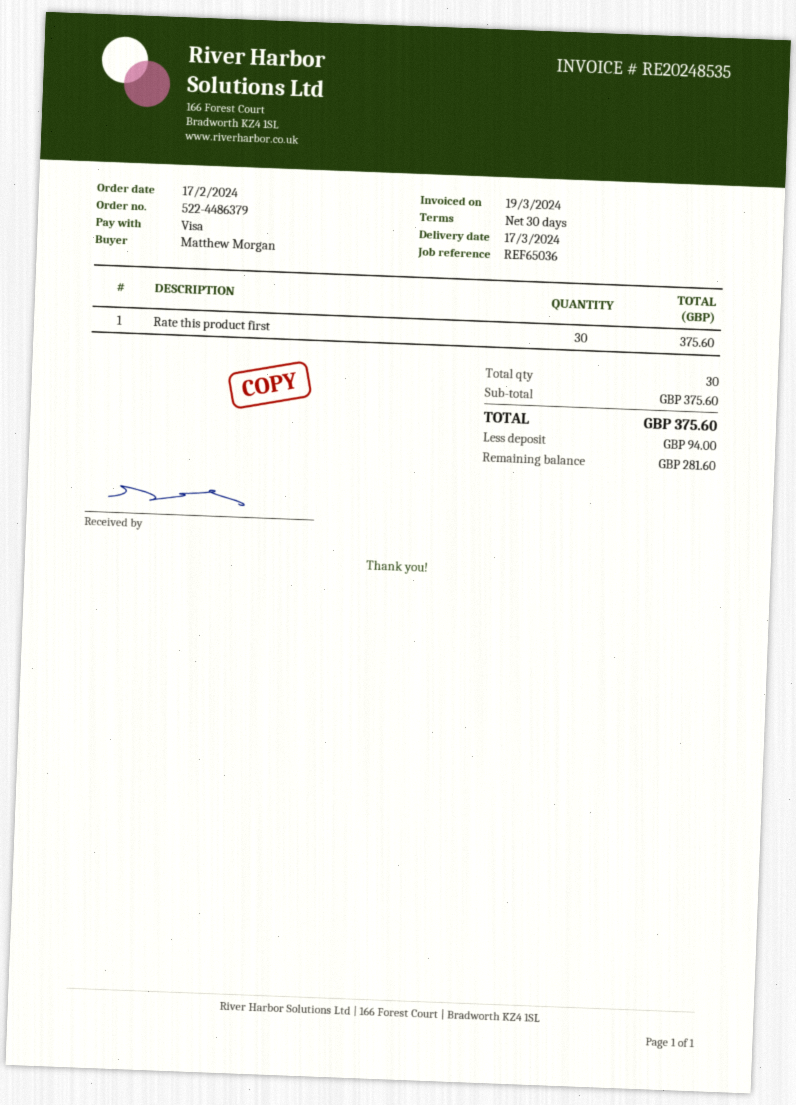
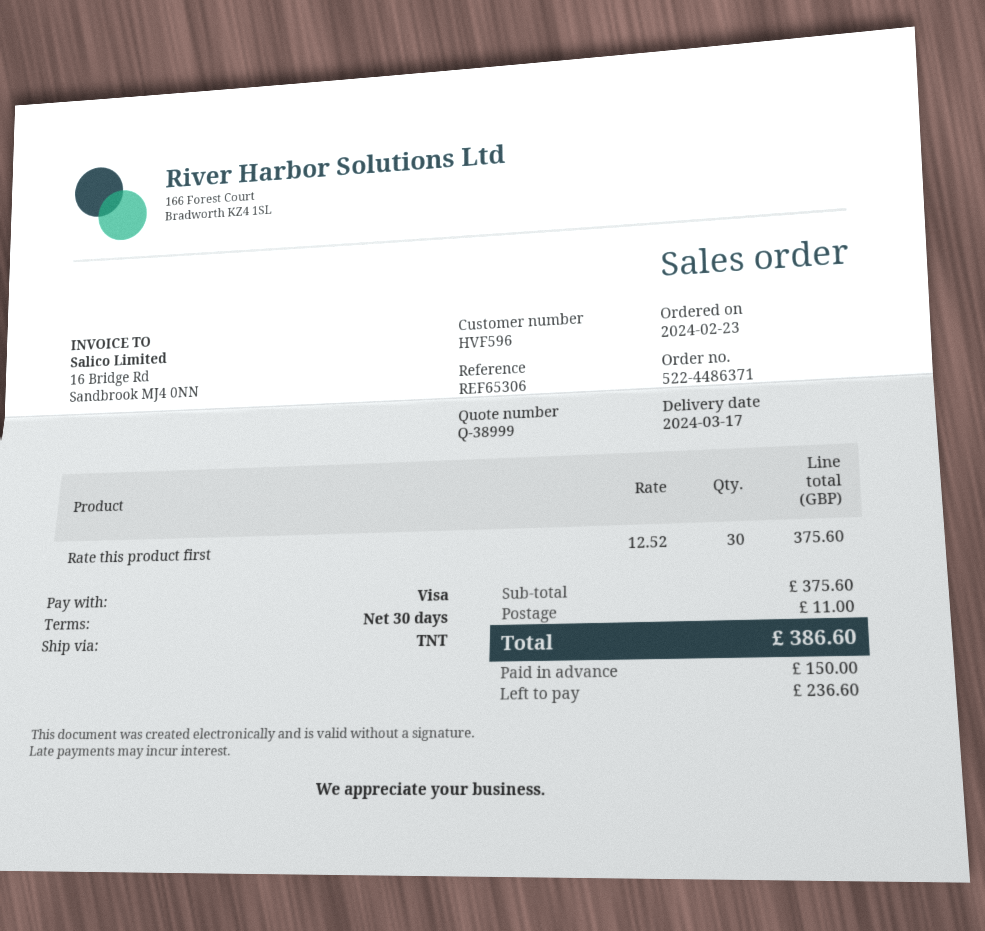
order number: 522-4486379 -> 522-4486371
order date: 2024-02-17 -> 2024-02-23
reference: REF65036 -> REF65306
shipping: none -> 11.00
total: 375.60 -> 386.60
deposit: 94.00 -> 150.00
balance: 281.60 -> 236.60

